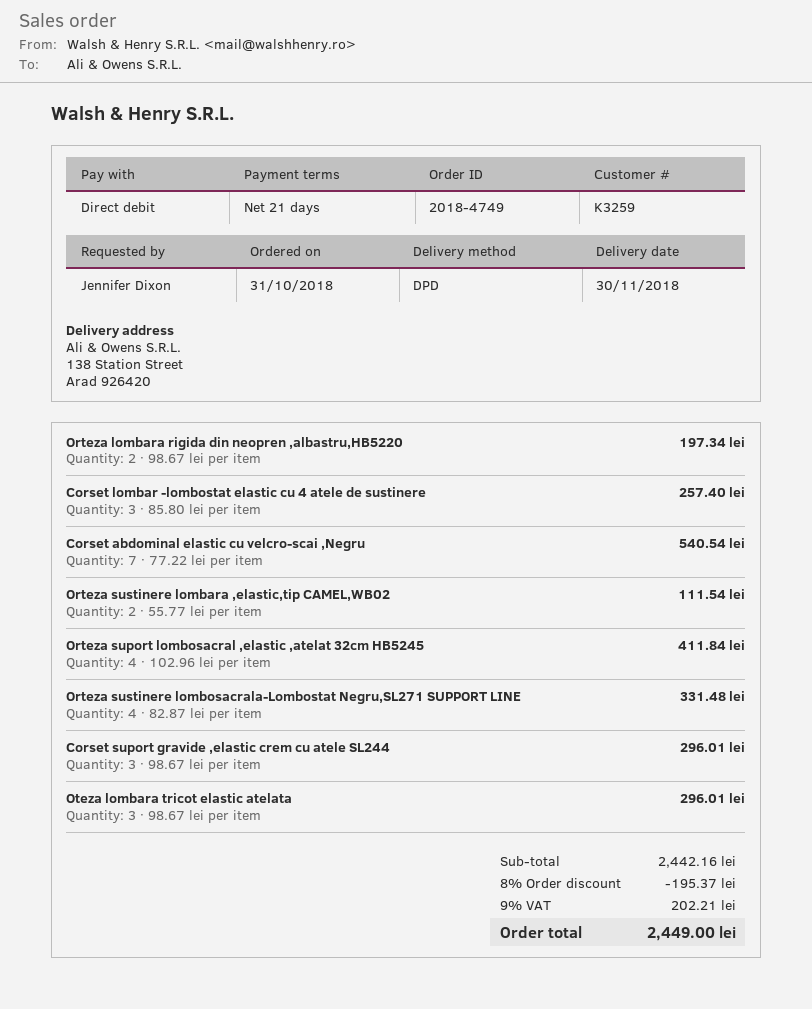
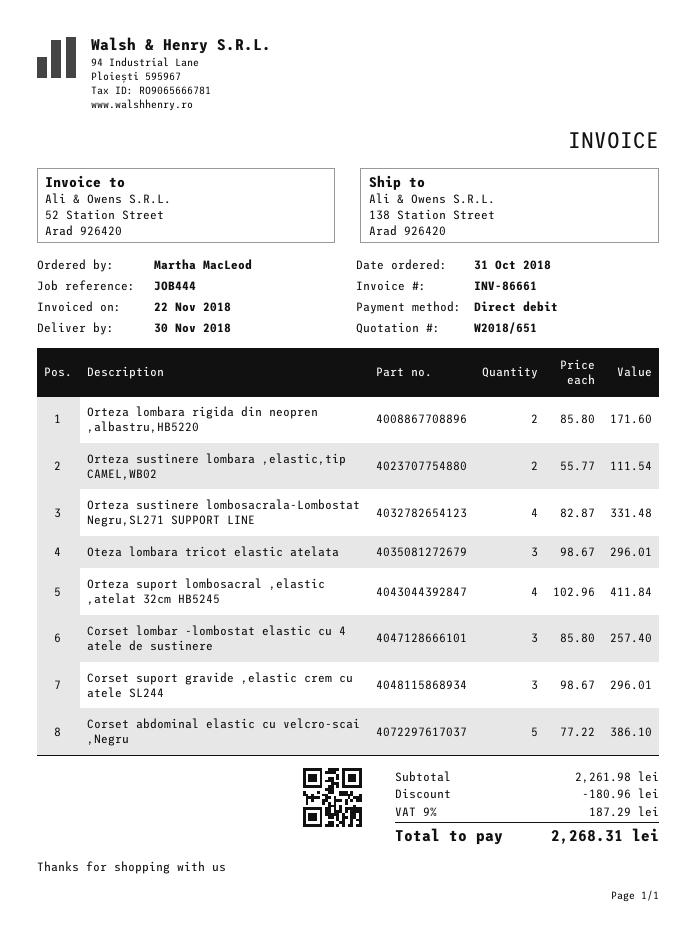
ordered by: Jennifer Dixon -> Martha MacLeod
Orteza lombara rigida din neopren ,albastru,HB5220: 2 x 98.67 = 197.34 -> 2 x 85.80 = 171.60
Corset abdominal elastic cu velcro-scai ,Negru: 7 x 77.22 = 540.54 -> 5 x 77.22 = 386.10
subtotal: 2442.16 -> 2261.98
discount: 195.37 -> 180.96
tax: 9% = 202.21 -> 9% = 187.29
total: 2449.00 -> 2268.31

